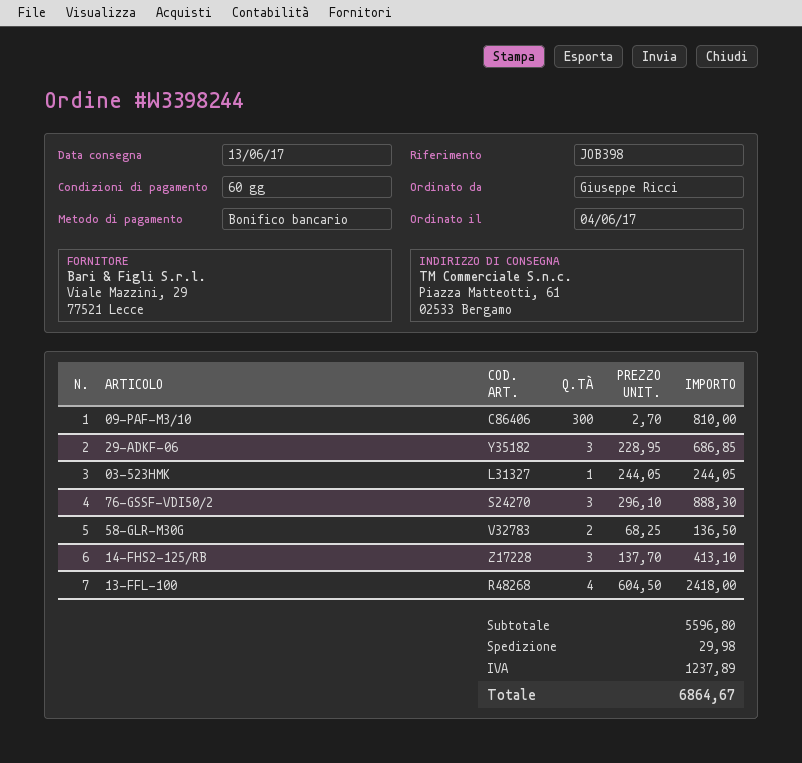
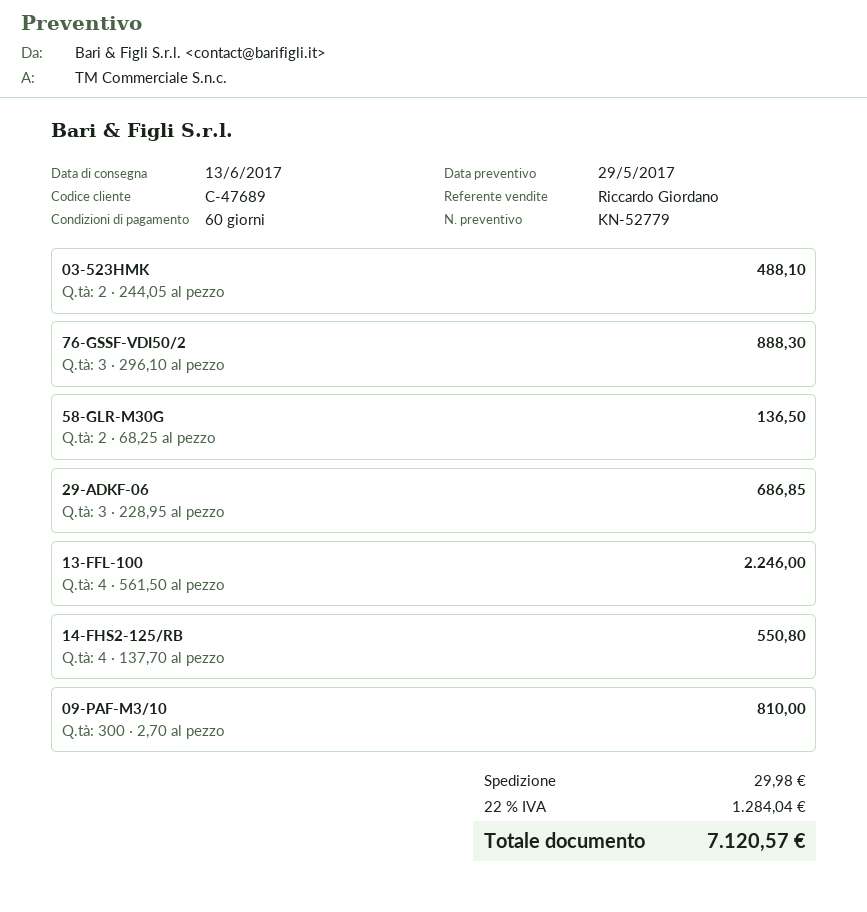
03-523HMK: 1 x 244.05 = 244.05 -> 2 x 244.05 = 488.10
14-FHS2-125/RB: 3 x 137.70 = 413.10 -> 4 x 137.70 = 550.80
13-FFL-100: 4 x 604.50 = 2418.00 -> 4 x 561.50 = 2246.00
tax: 1237.89 -> 1284.04
total: 6864.67 -> 7120.57

